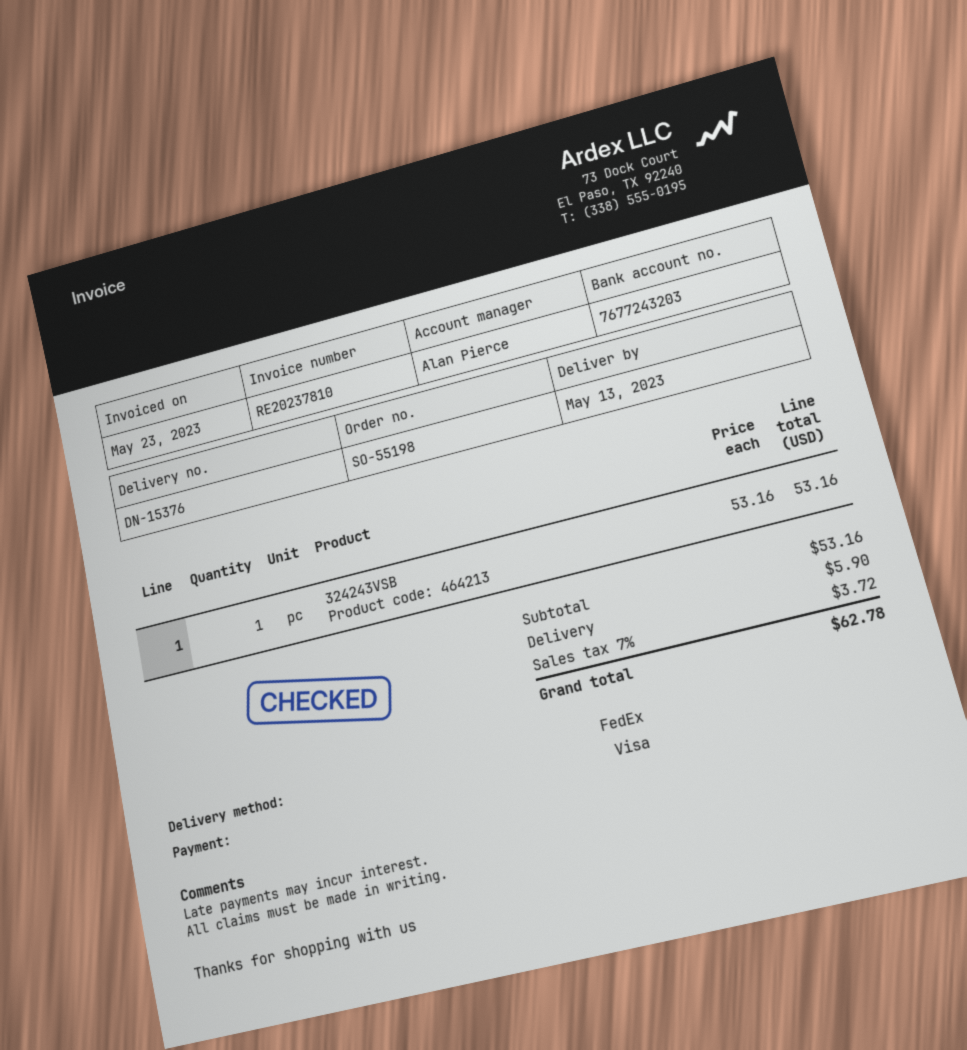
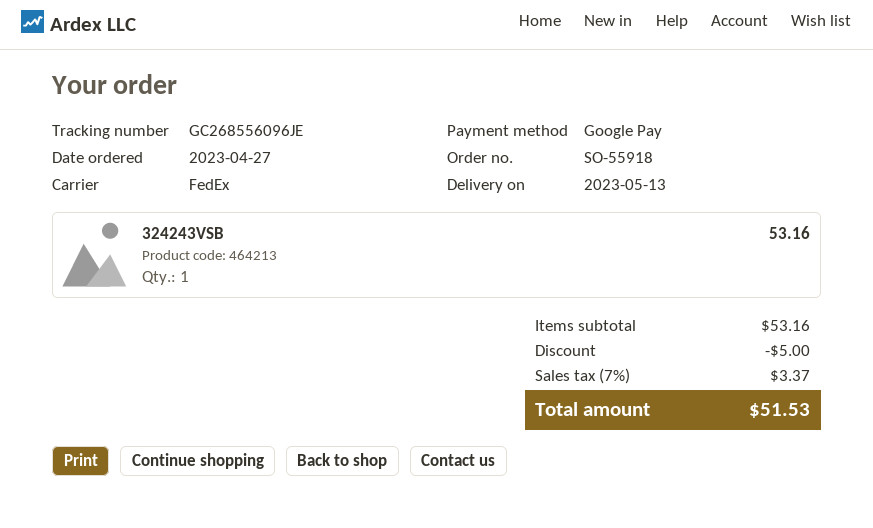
order number: SO-55198 -> SO-55918
payment method: Visa -> Google Pay
discount: none -> 5.00
shipping: 5.90 -> none
tax: 7% = 3.72 -> 7% = 3.37
total: 62.78 -> 51.53

